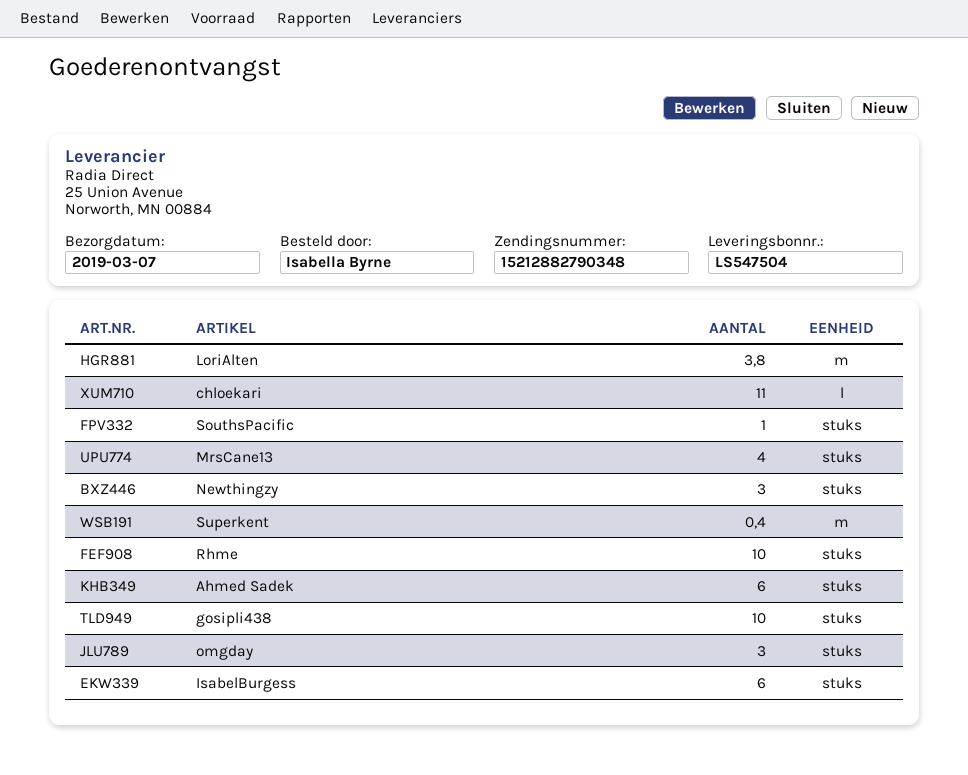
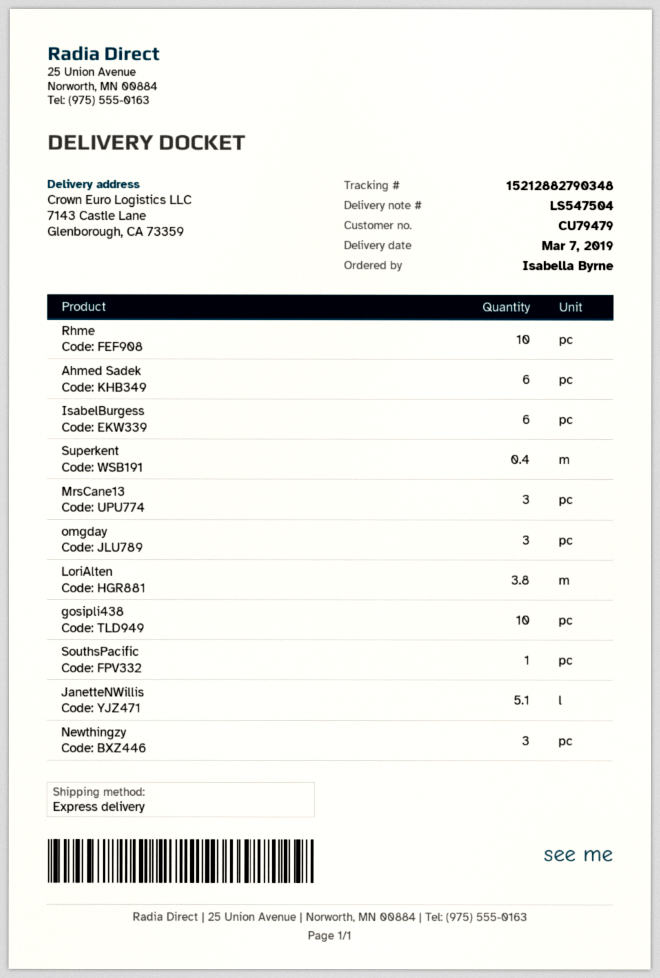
chloekari: 11 -> none
MrsCane13: 4 -> 3
JanetteNWillis: none -> 5.1

